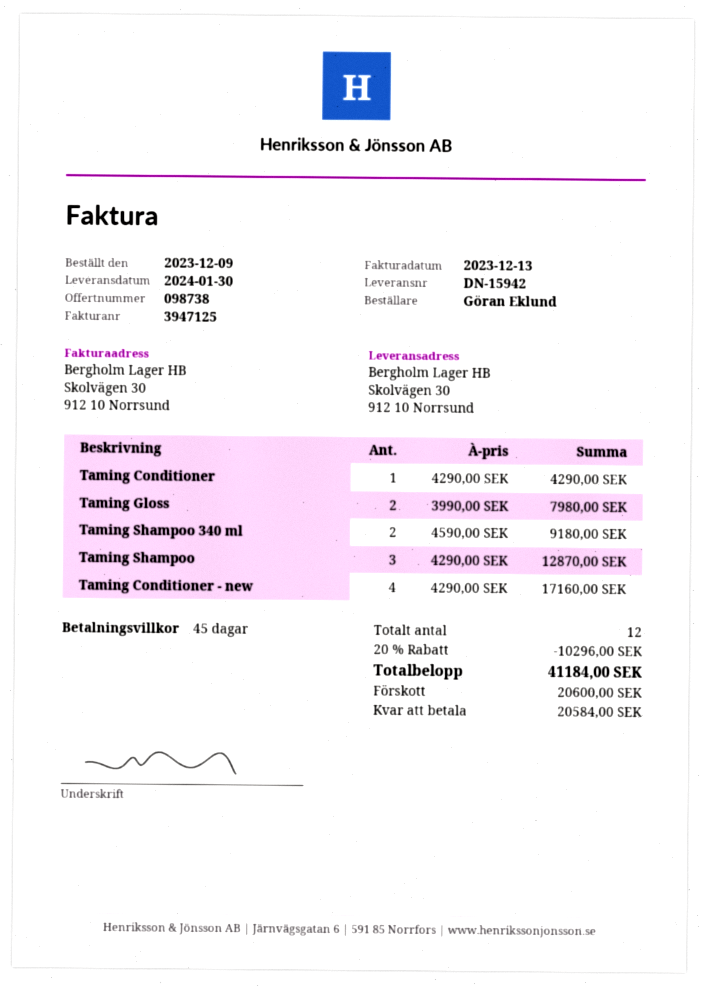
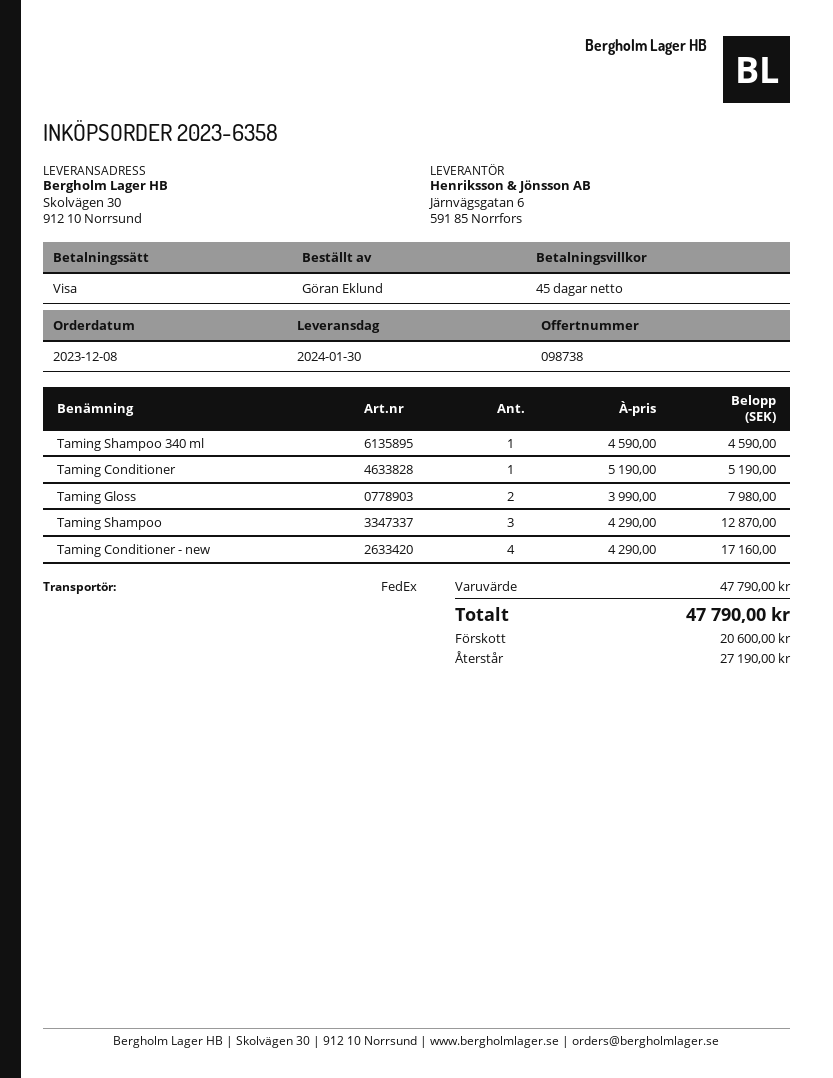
order date: 2023-12-09 -> 2023-12-08
Taming Conditioner: 1 x 4290.00 = 4290.00 -> 1 x 5190.00 = 5190.00
Taming Shampoo 340 ml: 2 x 4590.00 = 9180.00 -> 1 x 4590.00 = 4590.00
discount: 20% = 10296.00 -> none
total: 41184.00 -> 47790.00
balance: 20584.00 -> 27190.00

